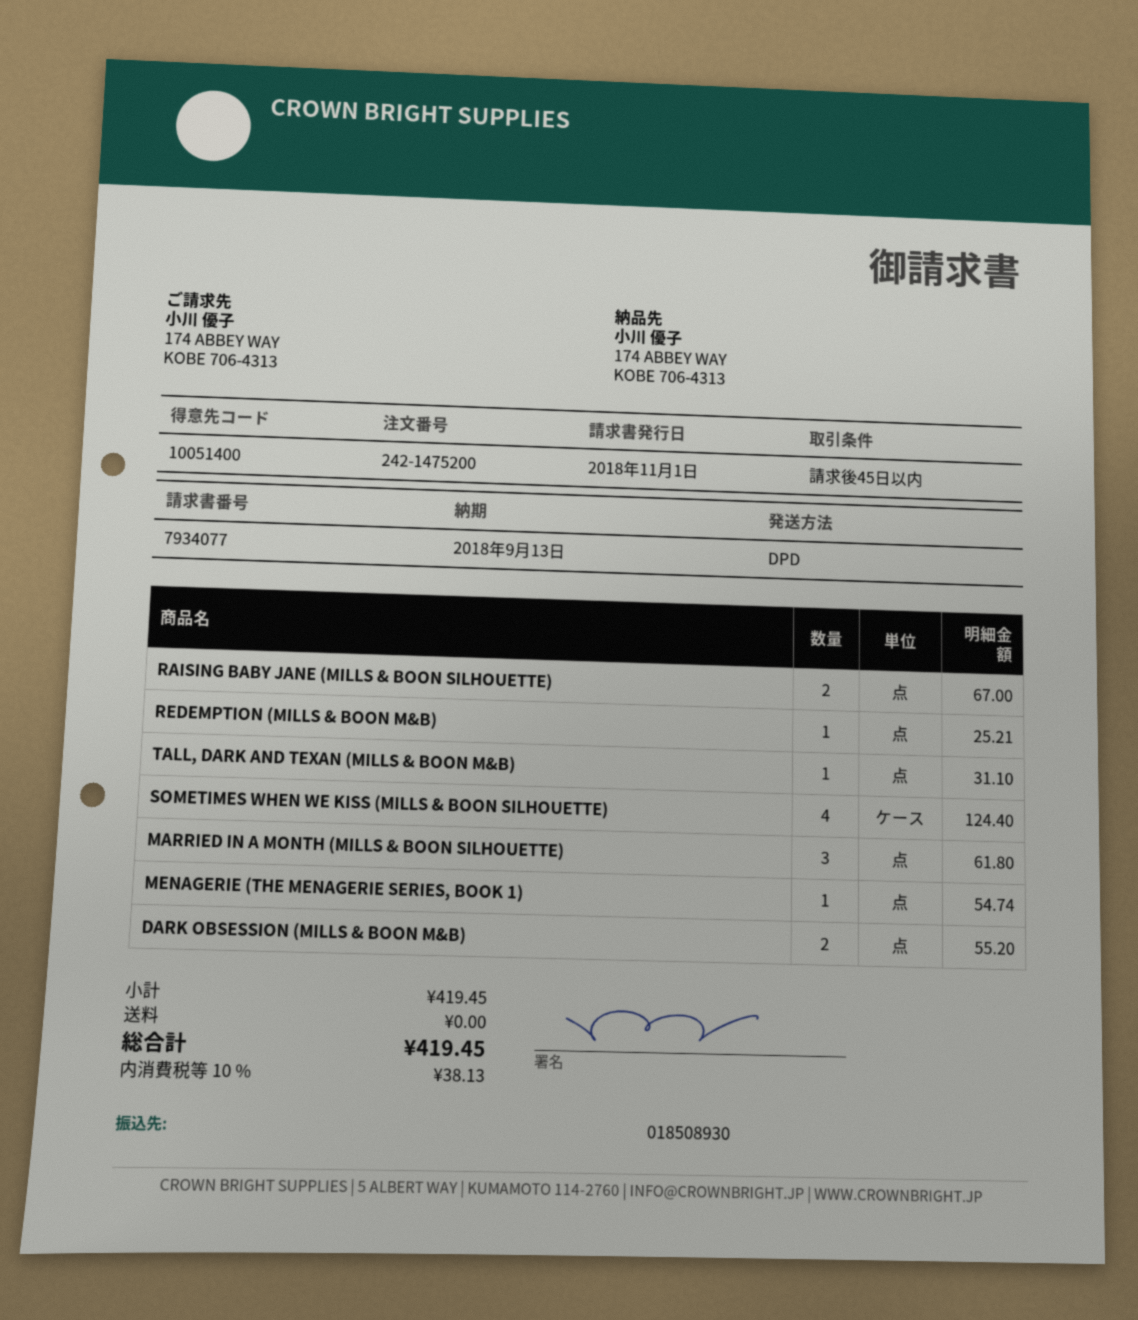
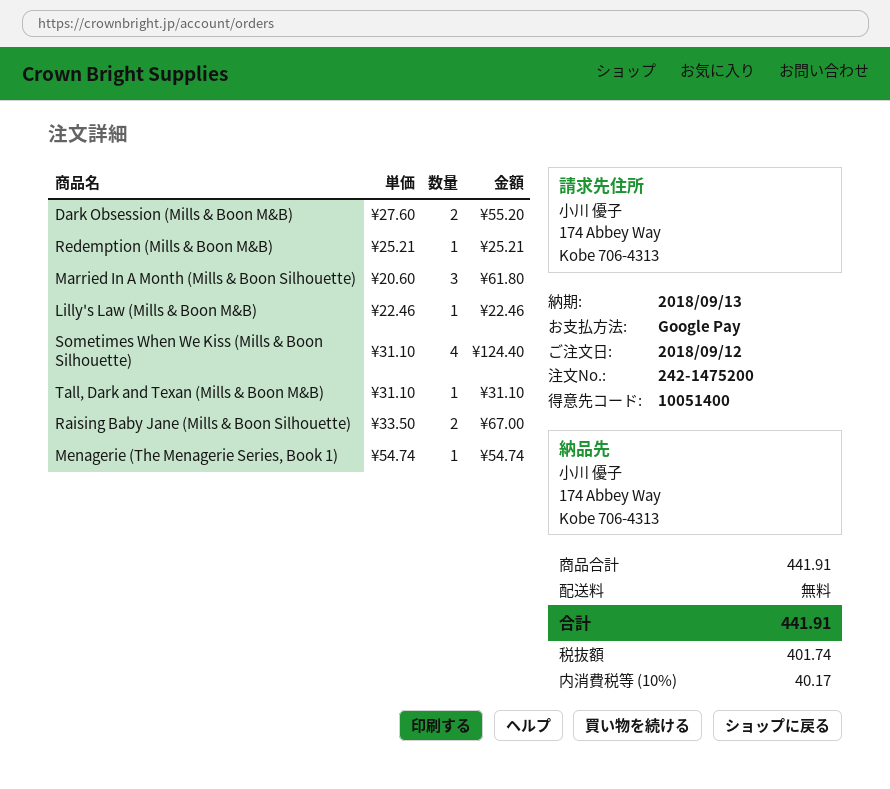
Lilly's Law (Mills & Boon M&B): none -> 1 for 22.46
subtotal: 419.45 -> 441.91
tax: 10% = 38.13 -> 10% = 40.17
total: 419.45 -> 441.91

